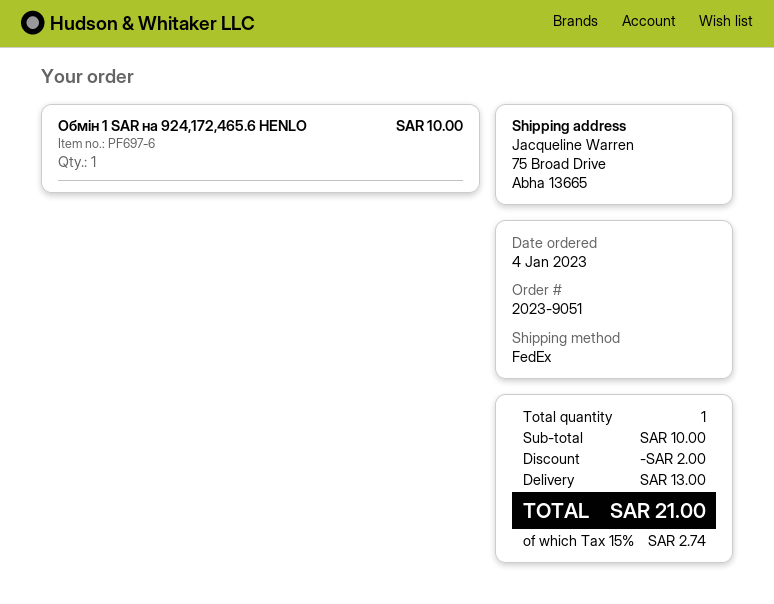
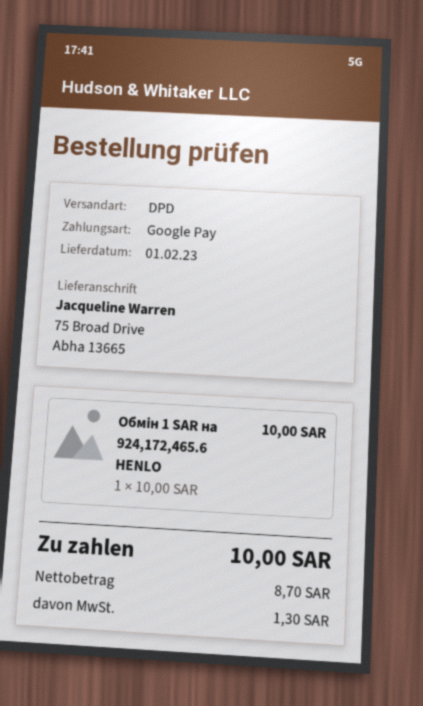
shipping method: FedEx -> DPD
discount: 2.00 -> none
shipping: 13.00 -> none
tax: 2.74 -> 1.30
total: 21.00 -> 10.00

